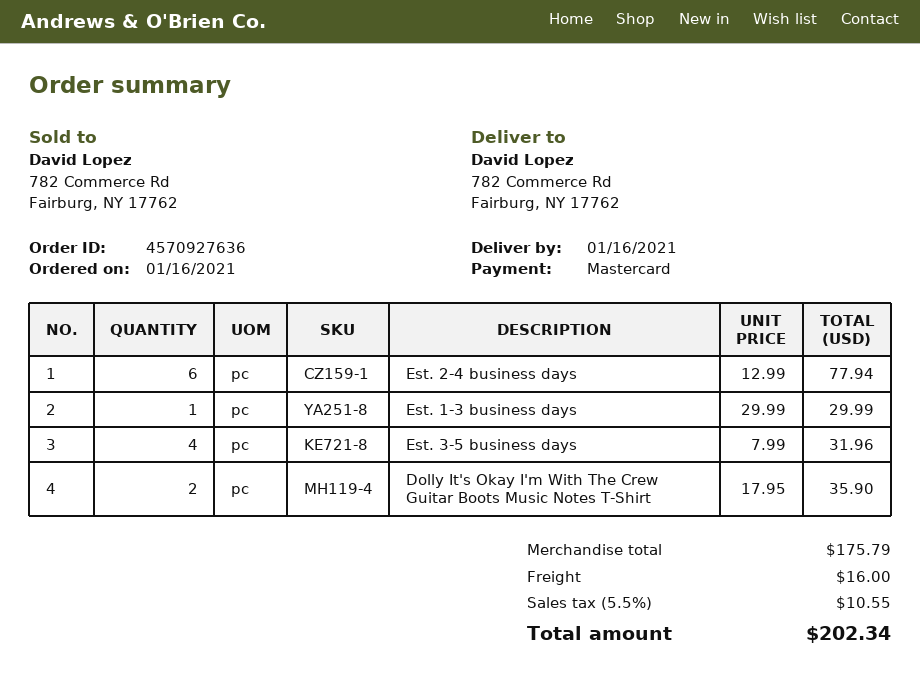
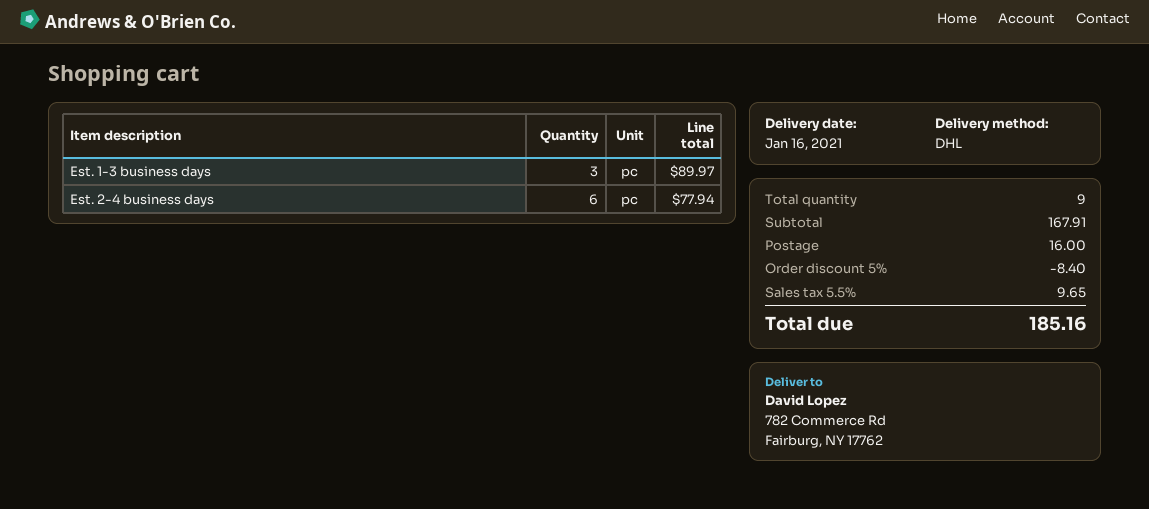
Est. 1-3 business days: 1 for 29.99 -> 3 for 89.97
Est. 3-5 business days: 4 for 31.96 -> none
Dolly It's Okay I'm With The Crew Guitar Boots Music Notes T-Shirt: 2 for 35.90 -> none
subtotal: 175.79 -> 167.91
discount: none -> 5% = 8.40
tax: 5.5% = 10.55 -> 5.5% = 9.65
total: 202.34 -> 185.16

